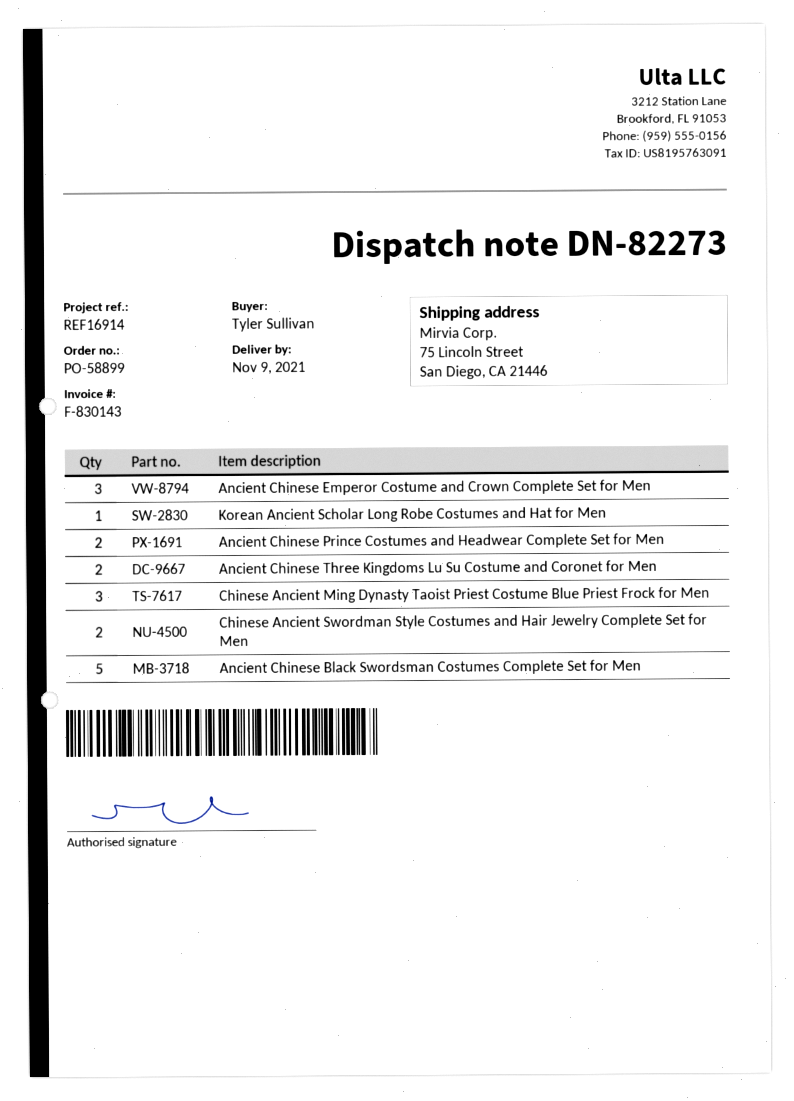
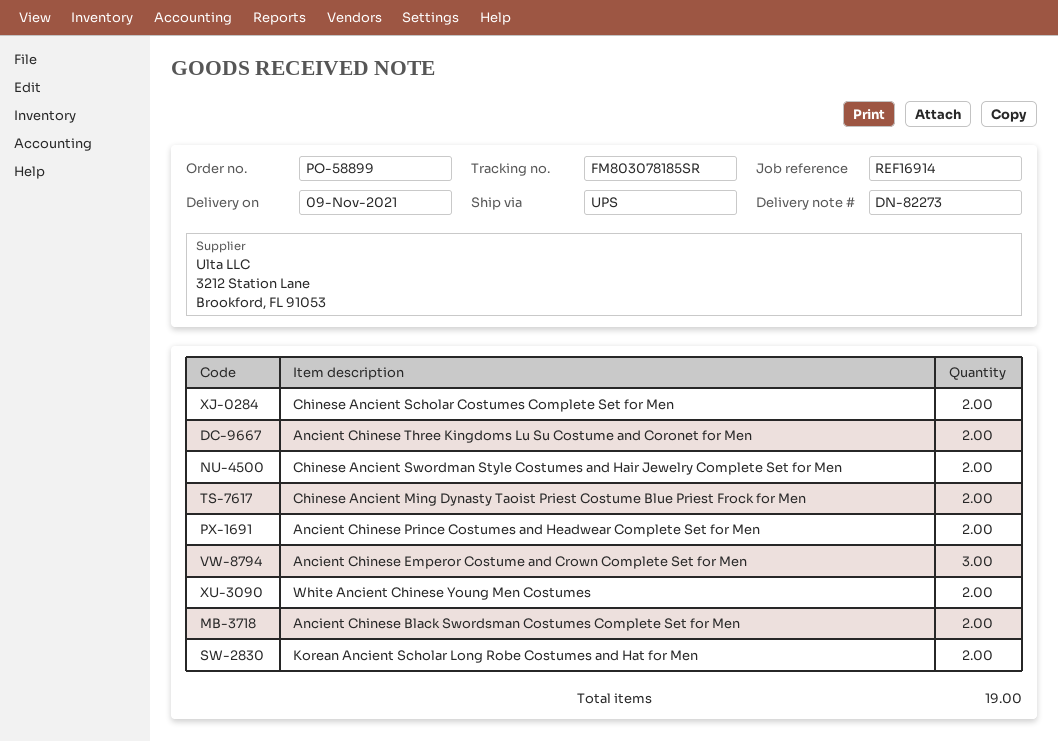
Korean Ancient Scholar Long Robe Costumes and Hat for Men: 1 -> 2
Chinese Ancient Ming Dynasty Taoist Priest Costume Blue Priest Frock for Men: 3 -> 2
Ancient Chinese Black Swordsman Costumes Complete Set for Men: 5 -> 2
Chinese Ancient Scholar Costumes Complete Set for Men: none -> 2
White Ancient Chinese Young Men Costumes: none -> 2

